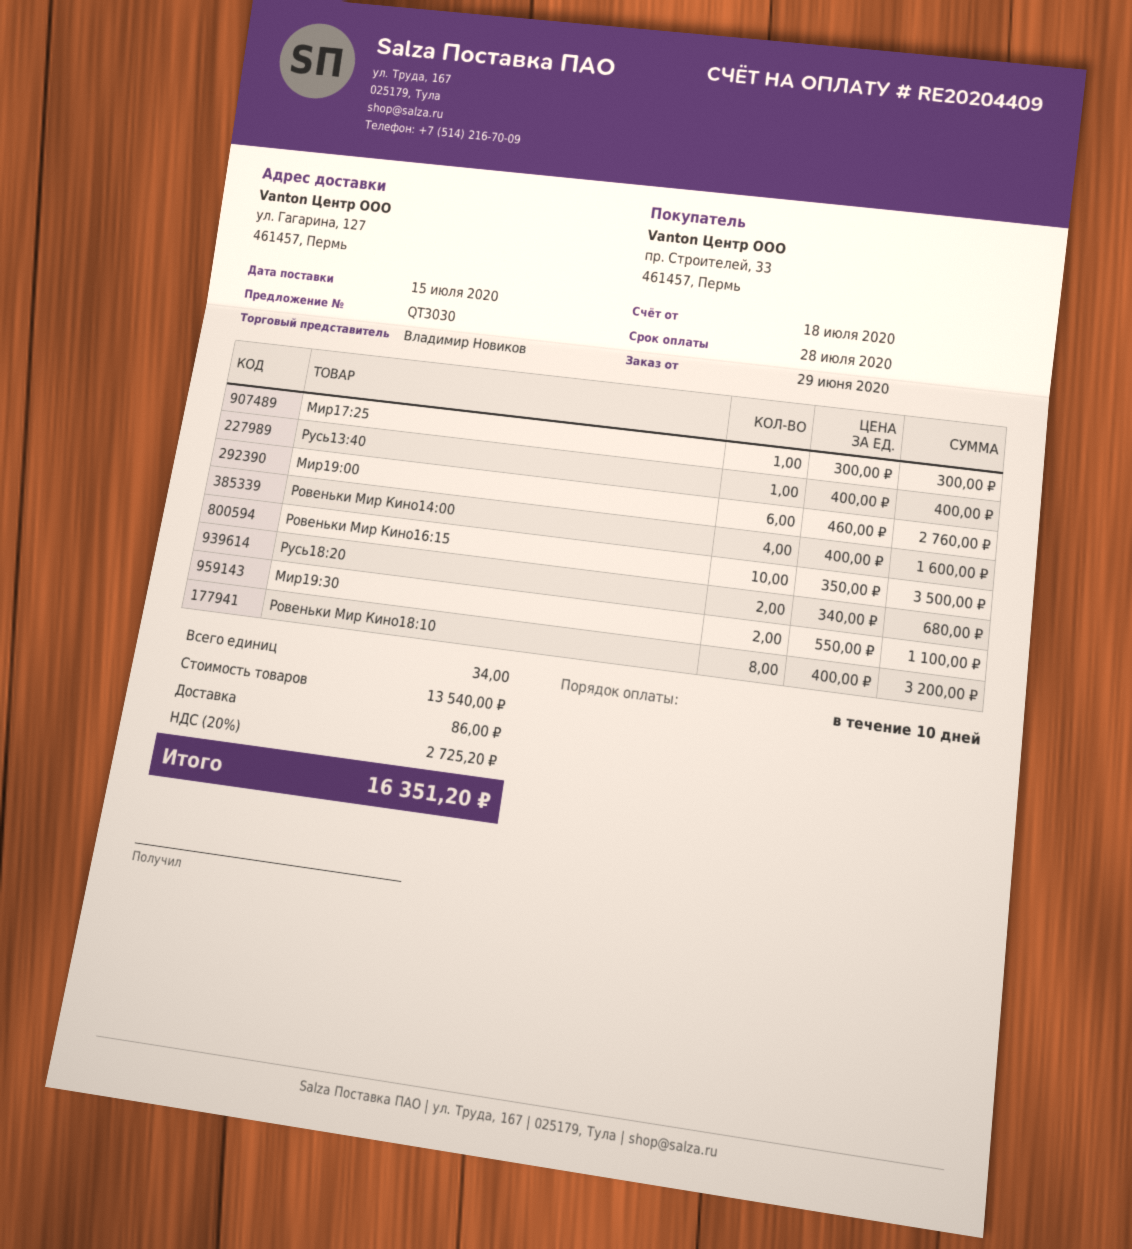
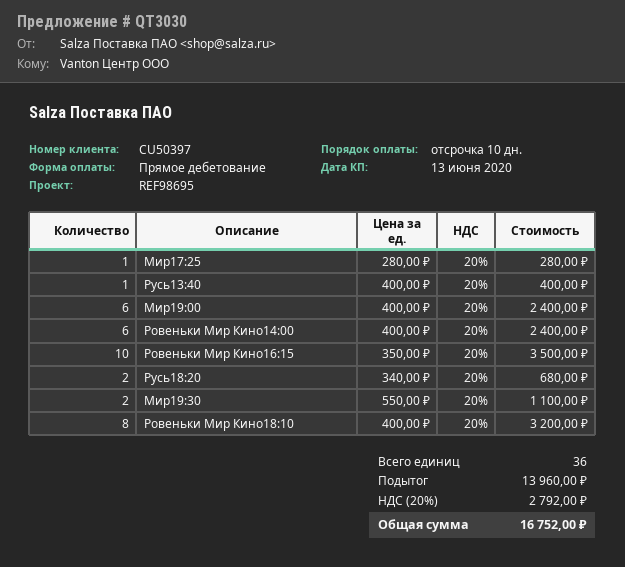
Мир17:25: 1 x 300.00 = 300.00 -> 1 x 280.00 = 280.00
Мир19:00: 6 x 460.00 = 2760.00 -> 6 x 400.00 = 2400.00
Ровеньки Мир Кино14:00: 4 x 400.00 = 1600.00 -> 6 x 400.00 = 2400.00
total quantity: 34 -> 36
subtotal: 13540.00 -> 13960.00
shipping: 86.00 -> none
tax: 20% = 2725.20 -> 20% = 2792.00
total: 16351.20 -> 16752.00

